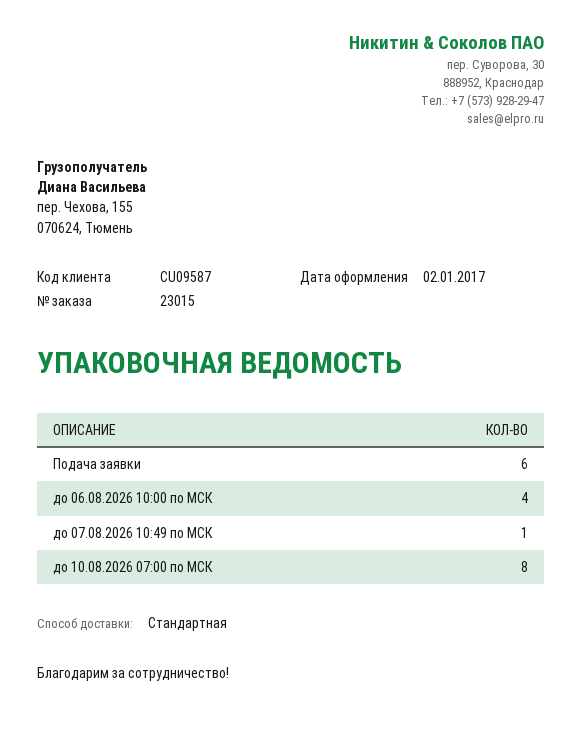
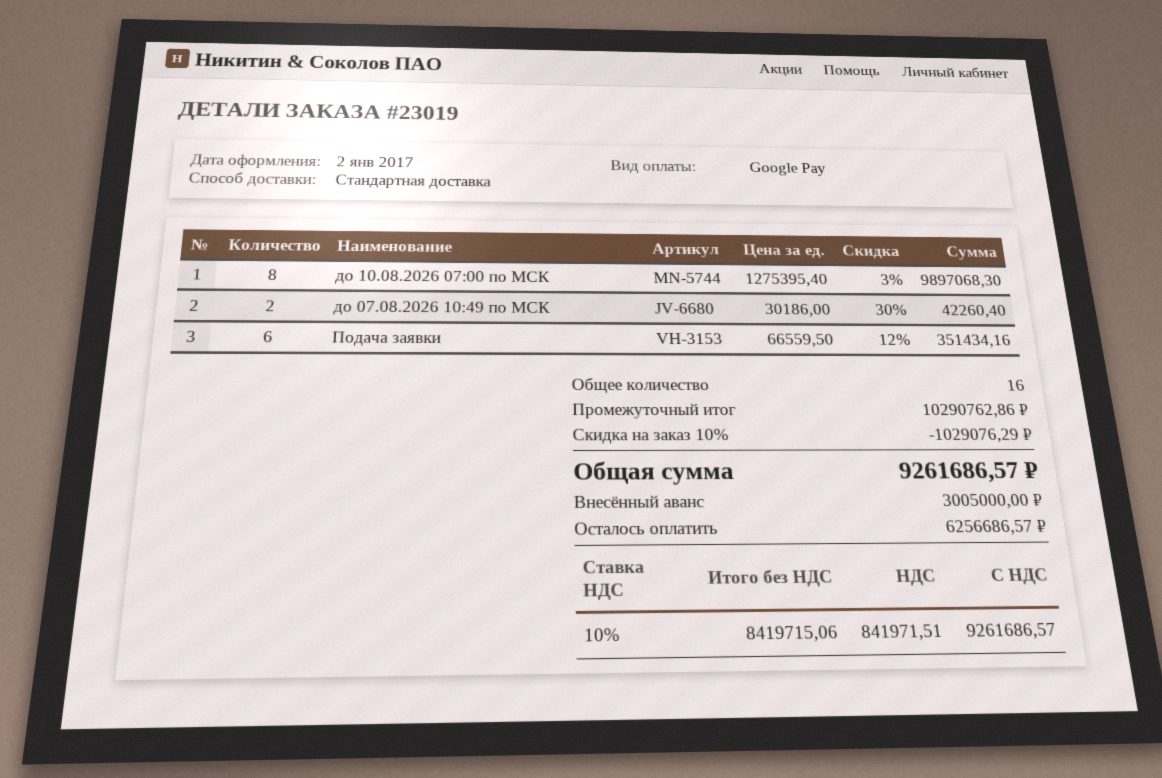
order number: 23015 -> 23019
до 06.08.2026 10:00 по МСК: 4 -> none
до 07.08.2026 10:49 по МСК: 1 -> 2

